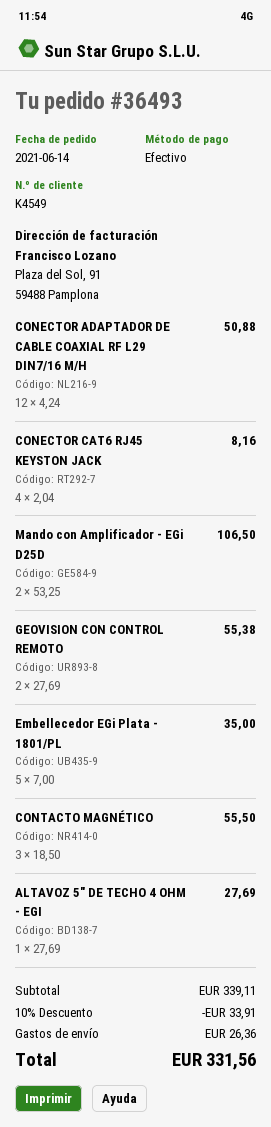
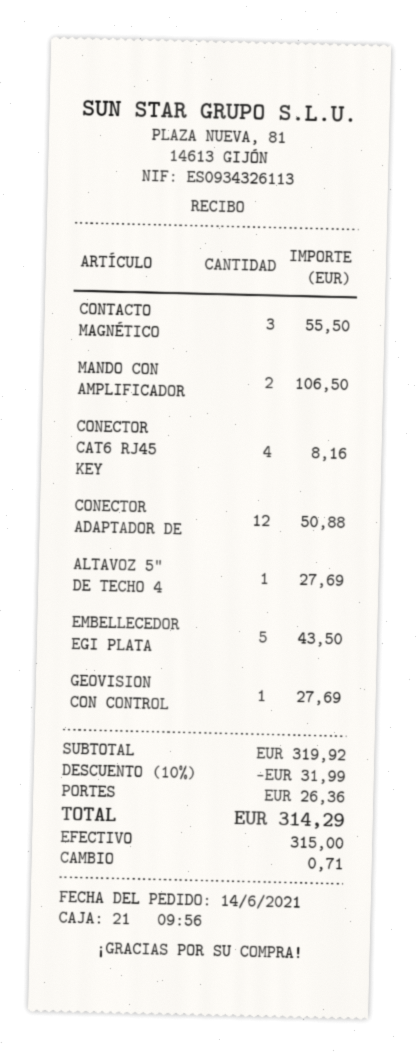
GEOVISION CON CONTROL REMOTO: 2 for 55.38 -> 1 for 27.69
Embellecedor EGi Plata - 1801/PL: 5 for 35.00 -> 5 for 43.50
subtotal: 339.11 -> 319.92
discount: 10% = 33.91 -> 10% = 31.99
total: 331.56 -> 314.29

